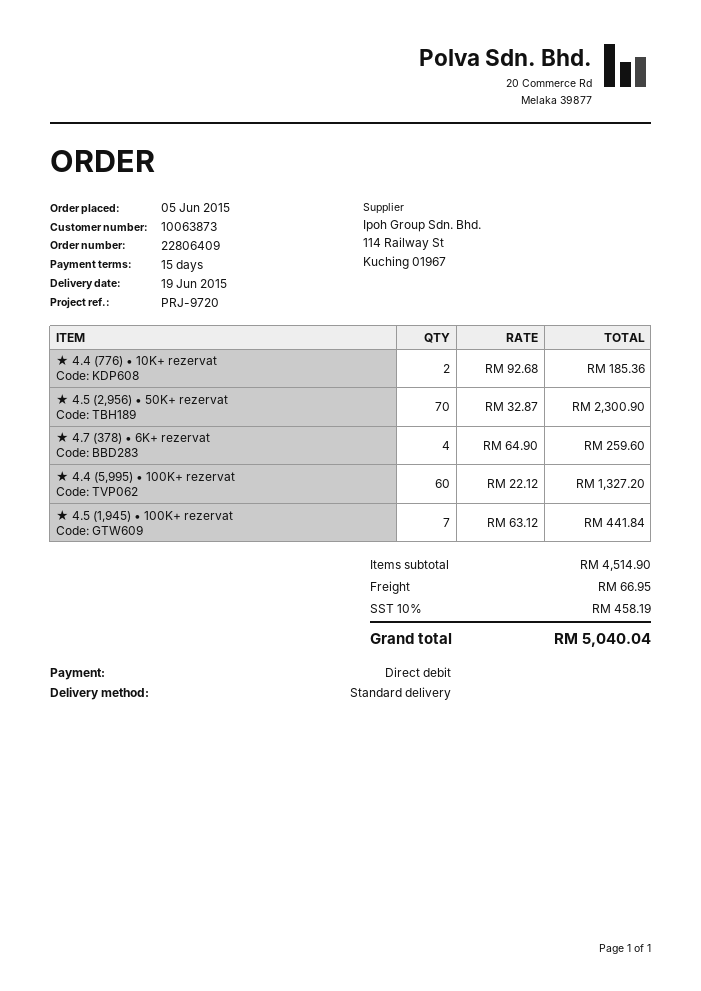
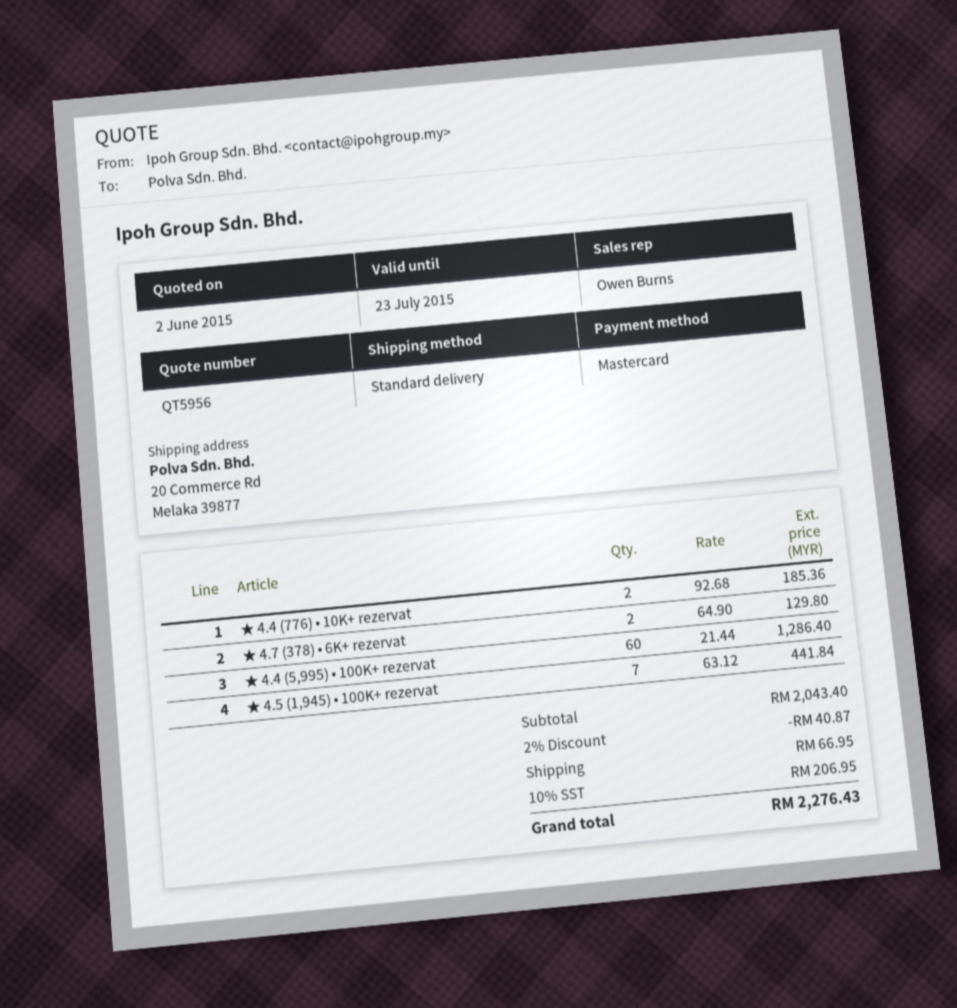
payment method: direct debit -> Mastercard
★ 4.5 (2,956) • 50K+ rezervat: 70 x 32.87 = 2300.90 -> none
★ 4.7 (378) • 6K+ rezervat: 4 x 64.90 = 259.60 -> 2 x 64.90 = 129.80
★ 4.4 (5,995) • 100K+ rezervat: 60 x 22.12 = 1327.20 -> 60 x 21.44 = 1286.40
subtotal: 4514.90 -> 2043.40
discount: none -> 2% = 40.87
tax: 10% = 458.19 -> 10% = 206.95
total: 5040.04 -> 2276.43

